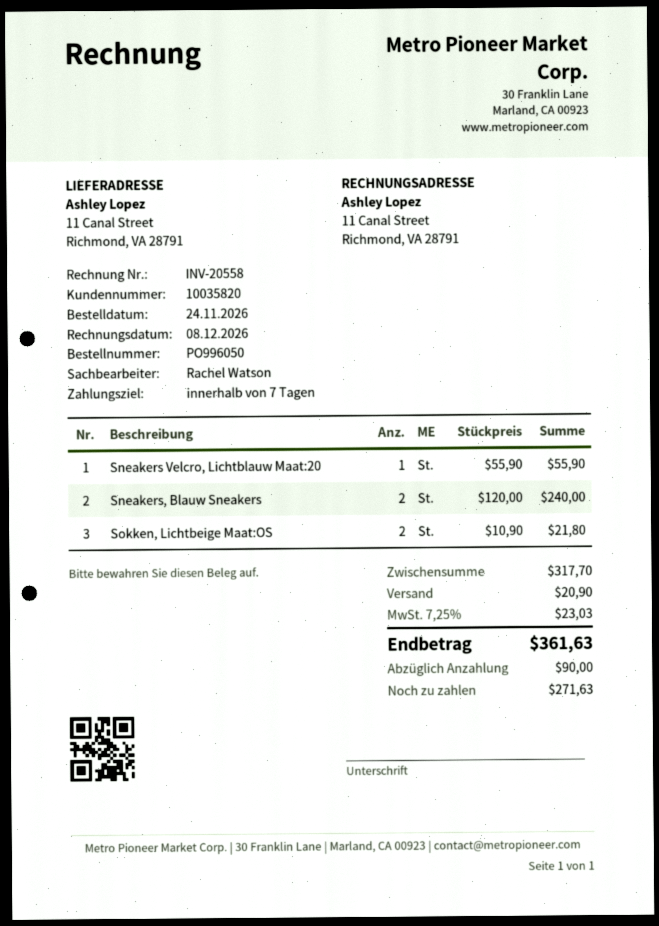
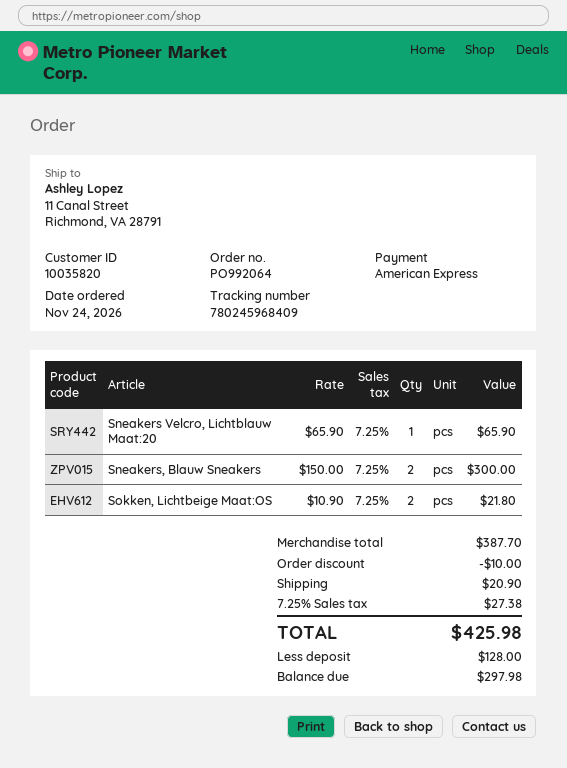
order number: PO996050 -> PO992064
Sneakers Velcro, Lichtblauw Maat:20: 1 x 55.90 = 55.90 -> 1 x 65.90 = 65.90
Sneakers, Blauw Sneakers: 2 x 120.00 = 240.00 -> 2 x 150.00 = 300.00
subtotal: 317.70 -> 387.70
discount: none -> 10.00
tax: 7.25% = 23.03 -> 7.25% = 27.38
total: 361.63 -> 425.98
deposit: 90.00 -> 128.00
balance: 271.63 -> 297.98

